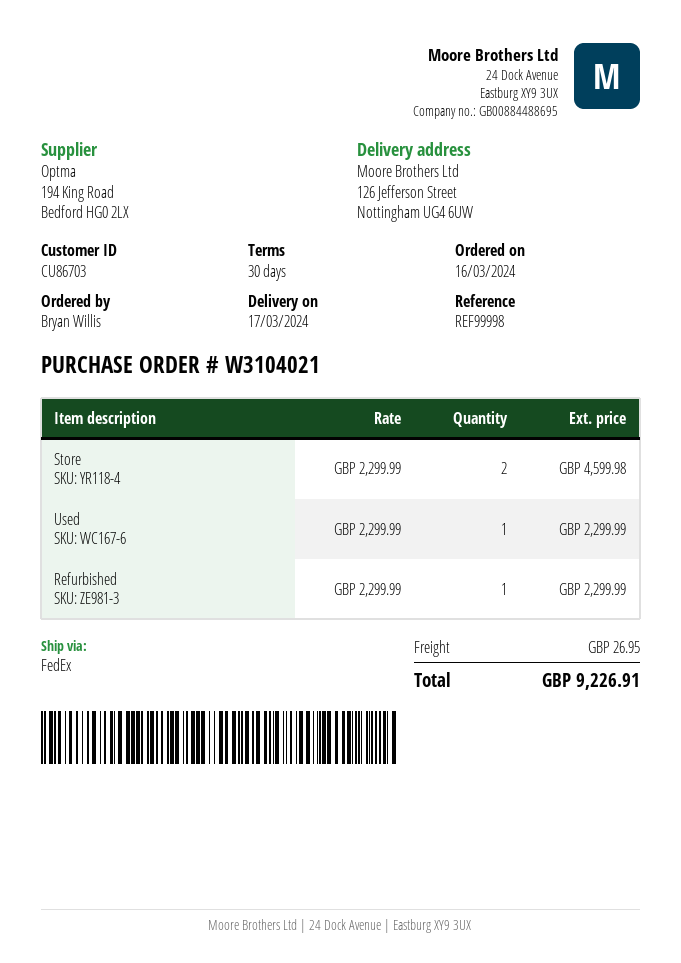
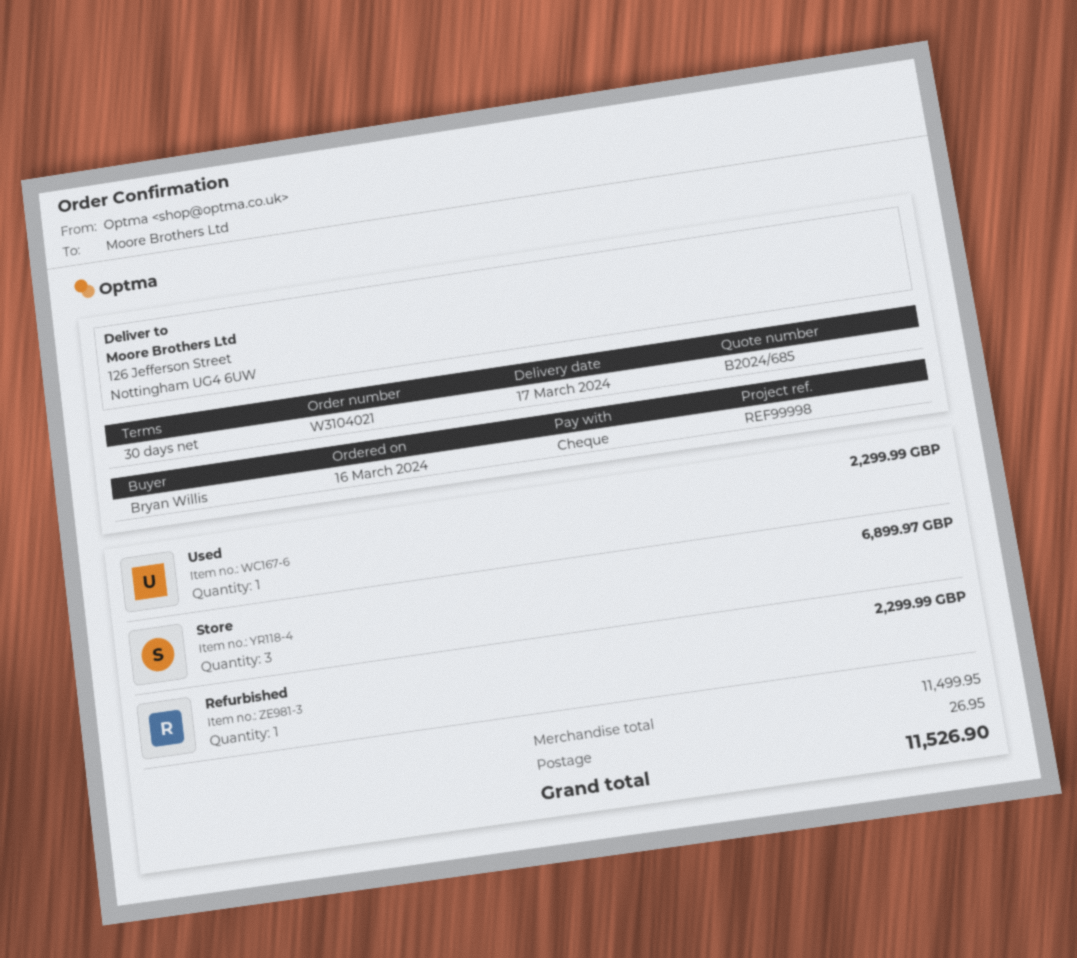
Store: 2 for 4599.98 -> 3 for 6899.97
total: 9226.91 -> 11526.90

